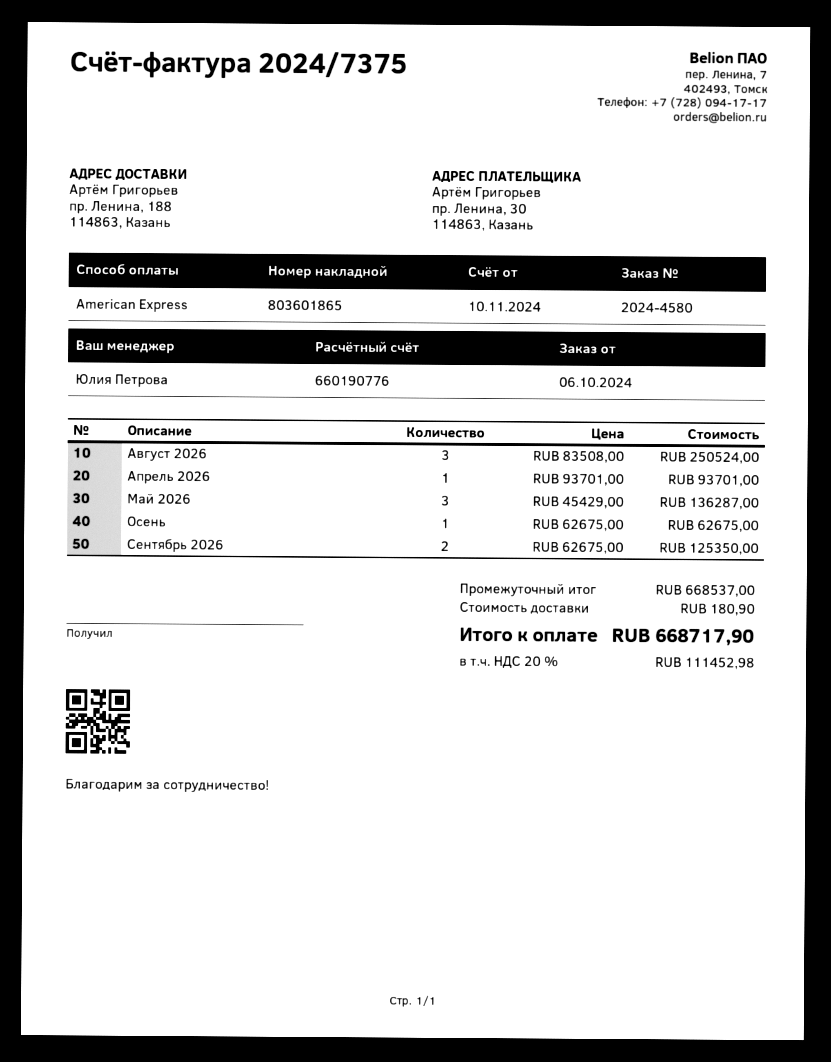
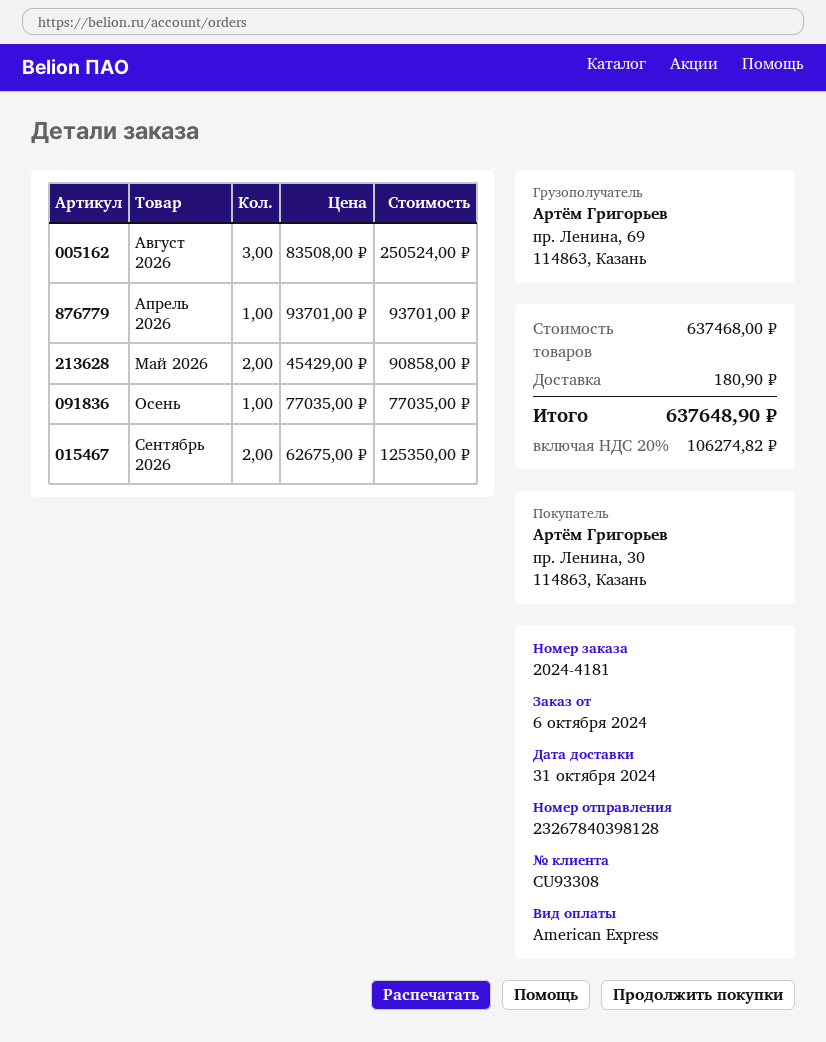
order number: 2024-4580 -> 2024-4181
ship to: пр. Ленина, 188, 114863, Казань -> пр. Ленина, 69, 114863, Казань
Май 2026: 3 x 45429.00 = 136287.00 -> 2 x 45429.00 = 90858.00
Осень: 1 x 62675.00 = 62675.00 -> 1 x 77035.00 = 77035.00
subtotal: 668537.00 -> 637468.00
tax: 20% = 111452.98 -> 20% = 106274.82
total: 668717.90 -> 637648.90

